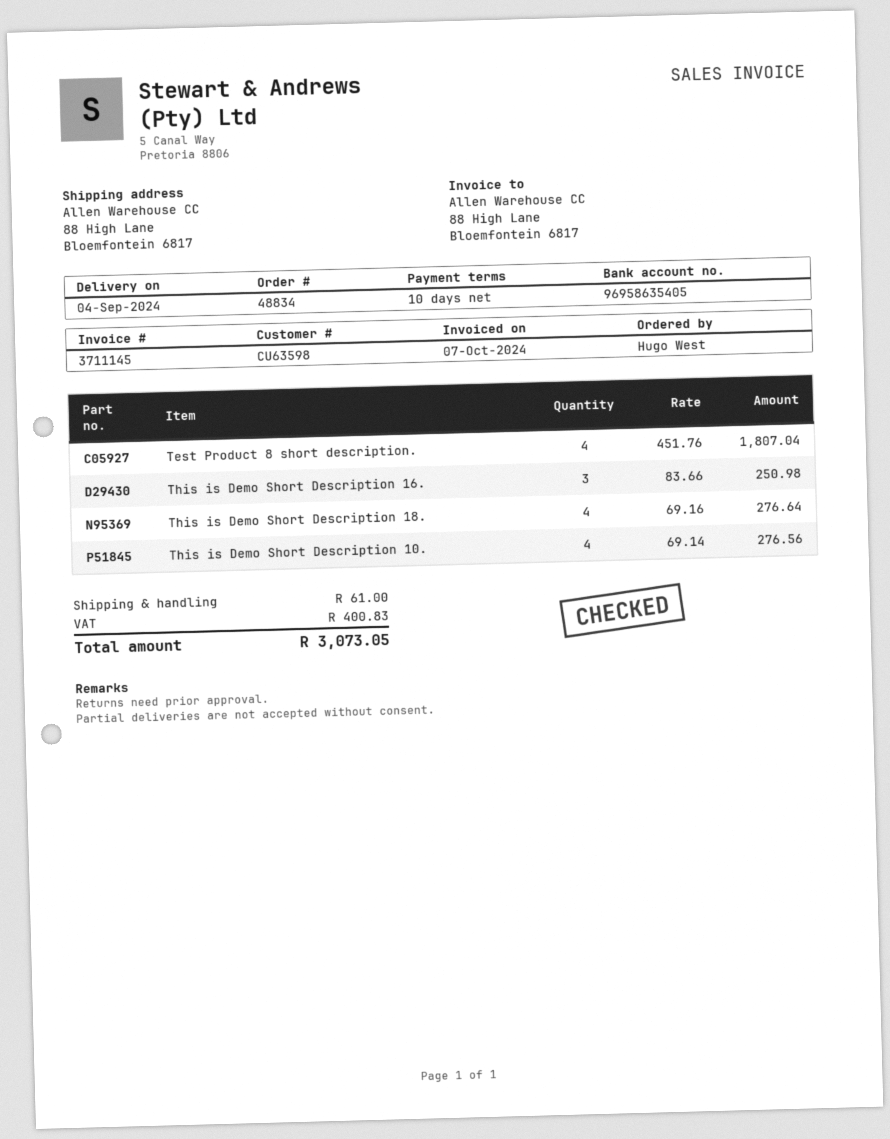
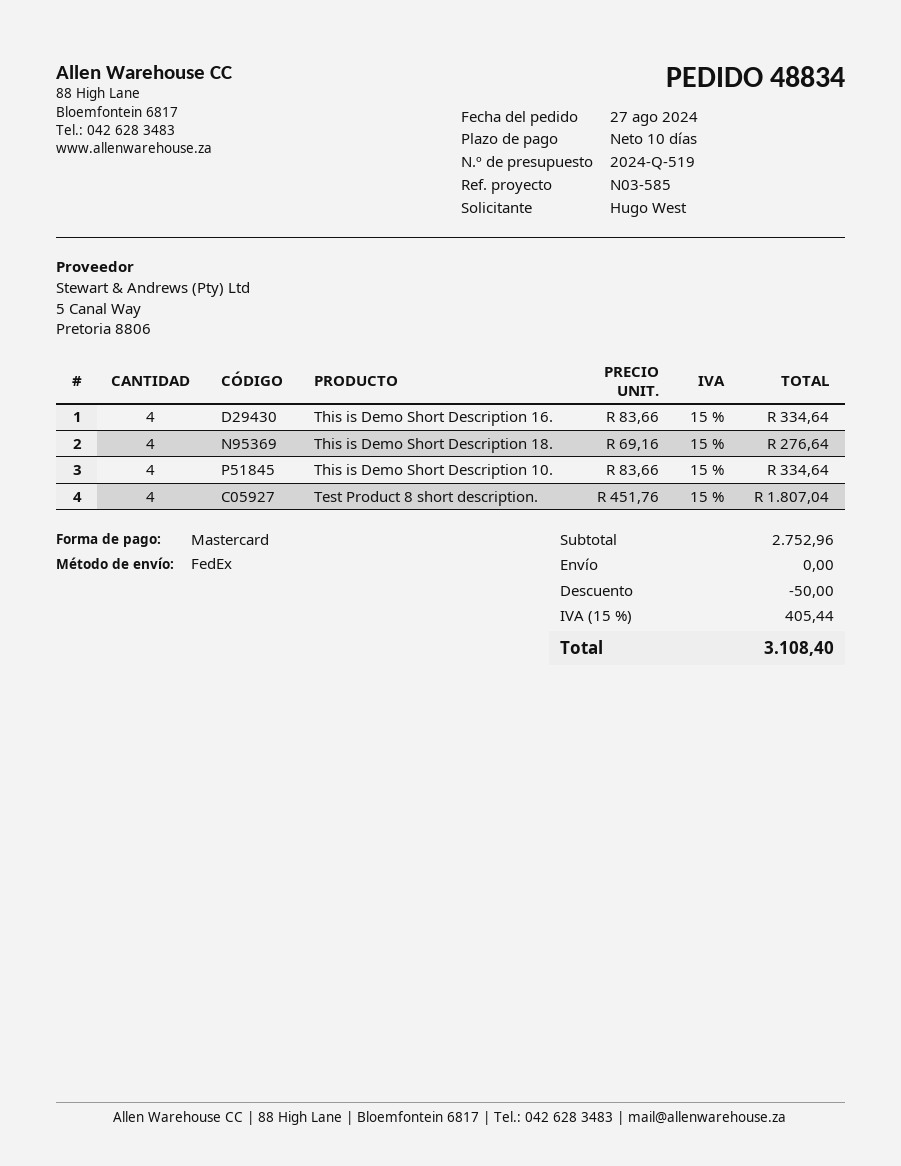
This is Demo Short Description 16.: 3 x 83.66 = 250.98 -> 4 x 83.66 = 334.64
This is Demo Short Description 10.: 4 x 69.14 = 276.56 -> 4 x 83.66 = 334.64
discount: none -> 50.00
shipping: 61.00 -> 0.00
tax: 400.83 -> 405.44
total: 3073.05 -> 3108.40

